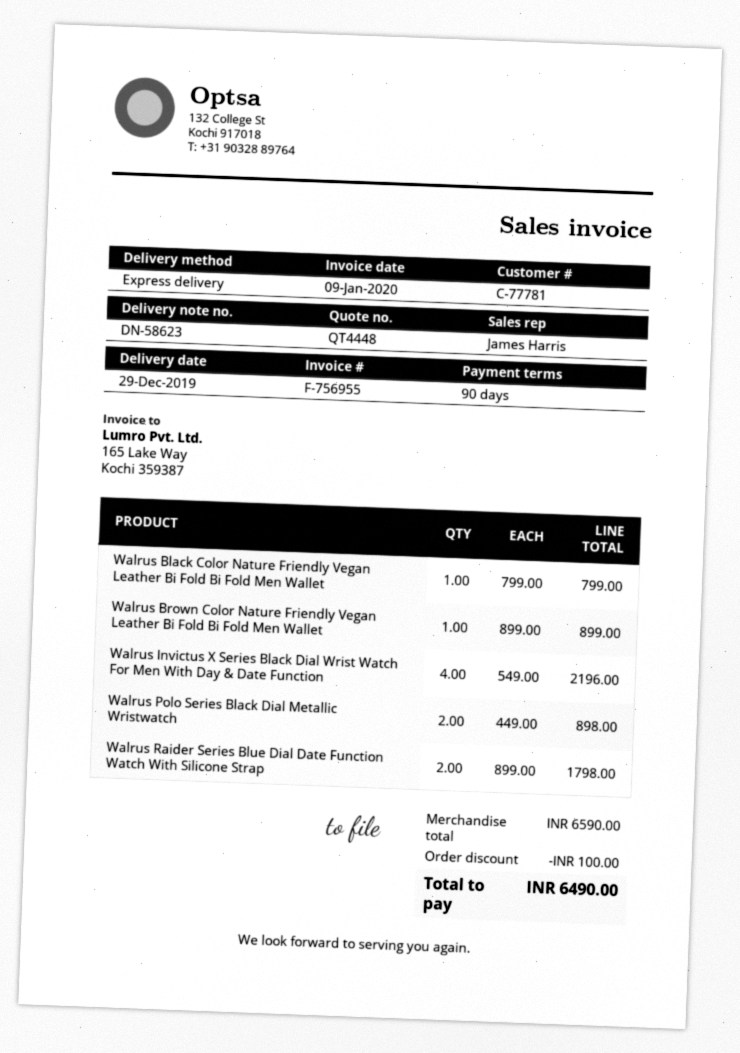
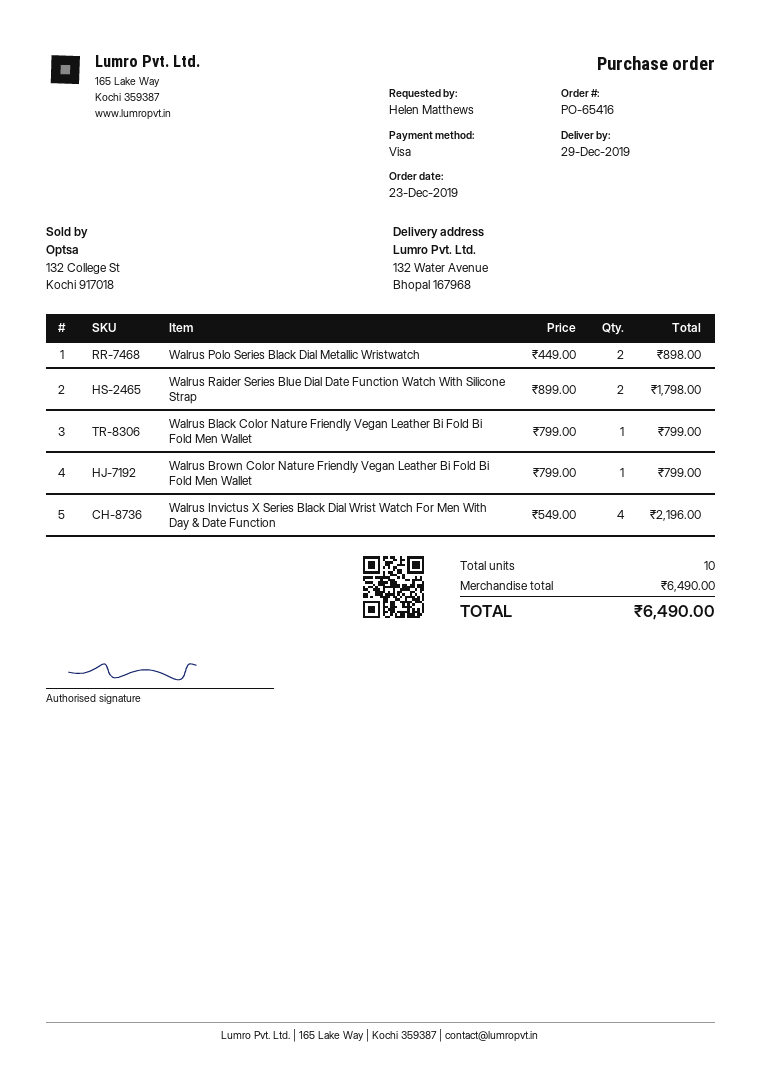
Walrus Brown Color Nature Friendly Vegan Leather Bi Fold Bi Fold Men Wallet: 1 x 899.00 = 899.00 -> 1 x 799.00 = 799.00
subtotal: 6590.00 -> 6490.00
discount: 100.00 -> none

